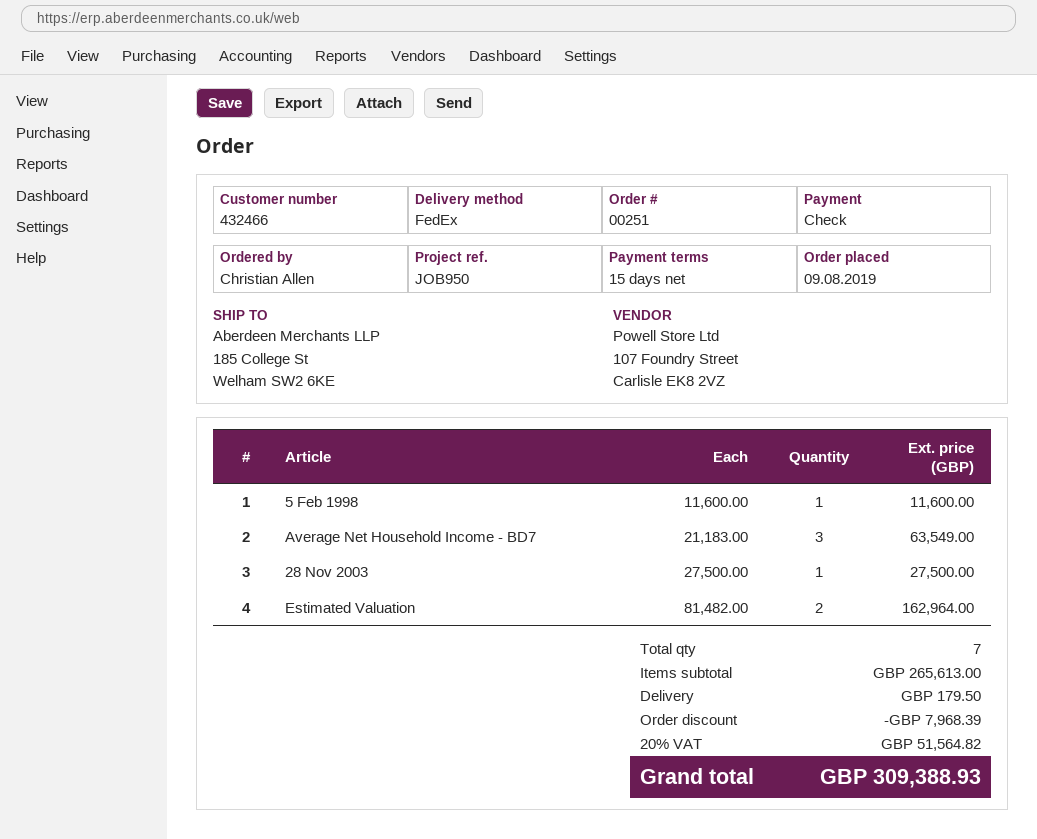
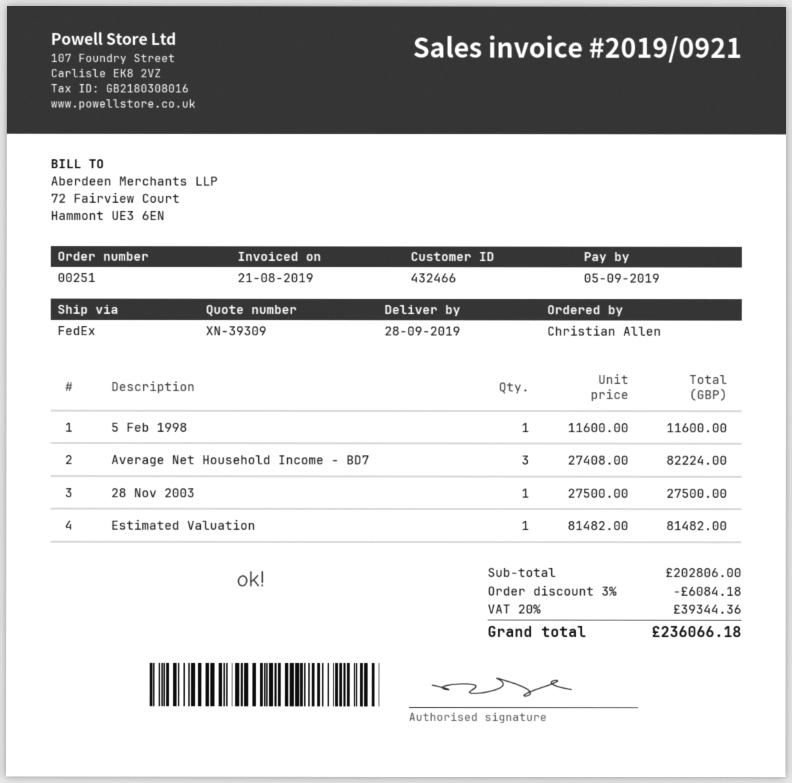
Average Net Household Income - BD7: 3 x 21183.00 = 63549.00 -> 3 x 27408.00 = 82224.00
Estimated Valuation: 2 x 81482.00 = 162964.00 -> 1 x 81482.00 = 81482.00
subtotal: 265613.00 -> 202806.00
discount: 7968.39 -> 6084.18
shipping: 179.50 -> none
tax: 20% = 51564.82 -> 20% = 39344.36
total: 309388.93 -> 236066.18

